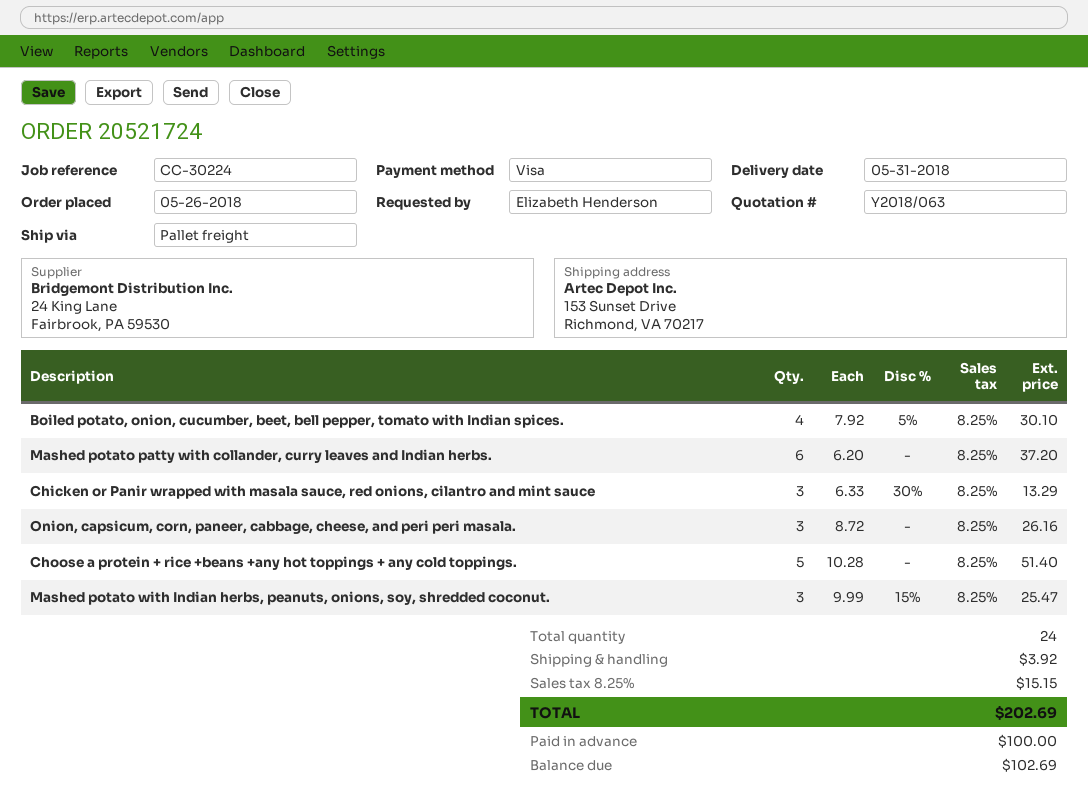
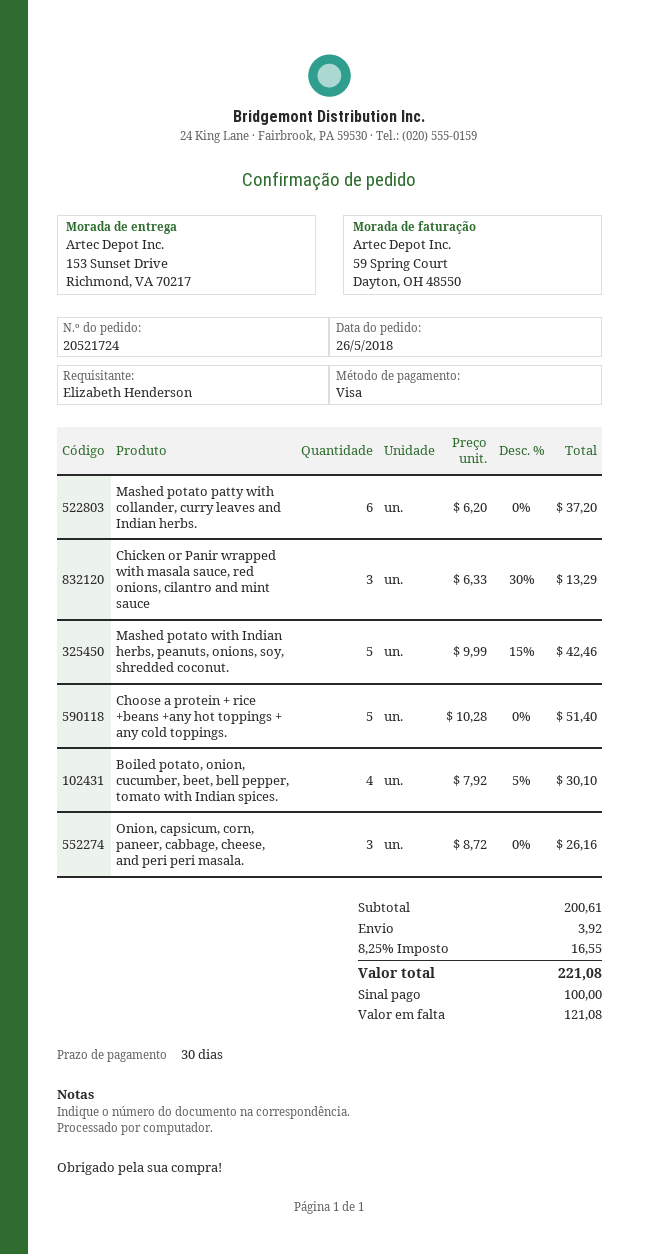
Mashed potato with Indian herbs, peanuts, onions, soy, shredded coconut.: 3 x 9.99 - 15% = 25.47 -> 5 x 9.99 - 15% = 42.46
tax: 8.25% = 15.15 -> 8.25% = 16.55
total: 202.69 -> 221.08
balance: 102.69 -> 121.08

